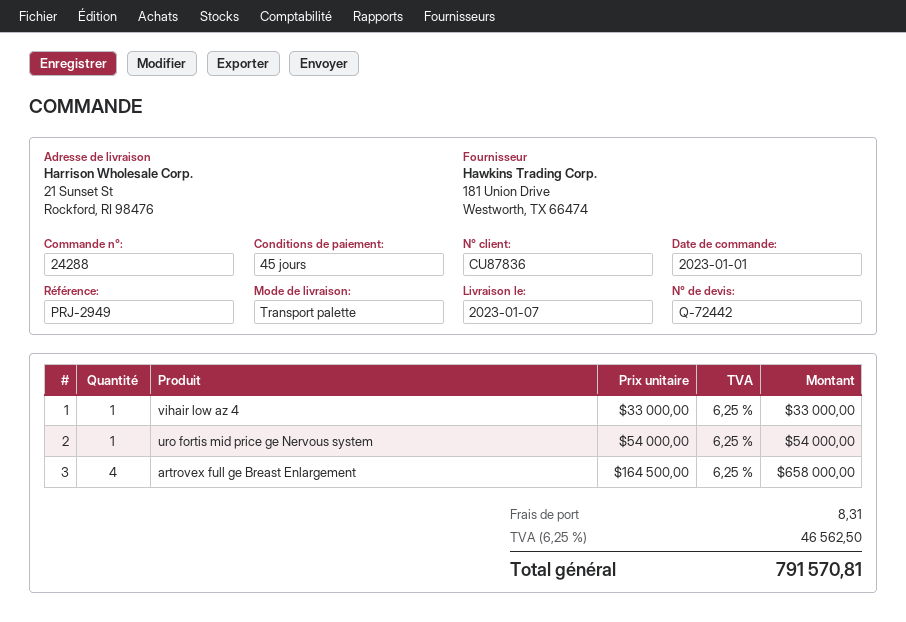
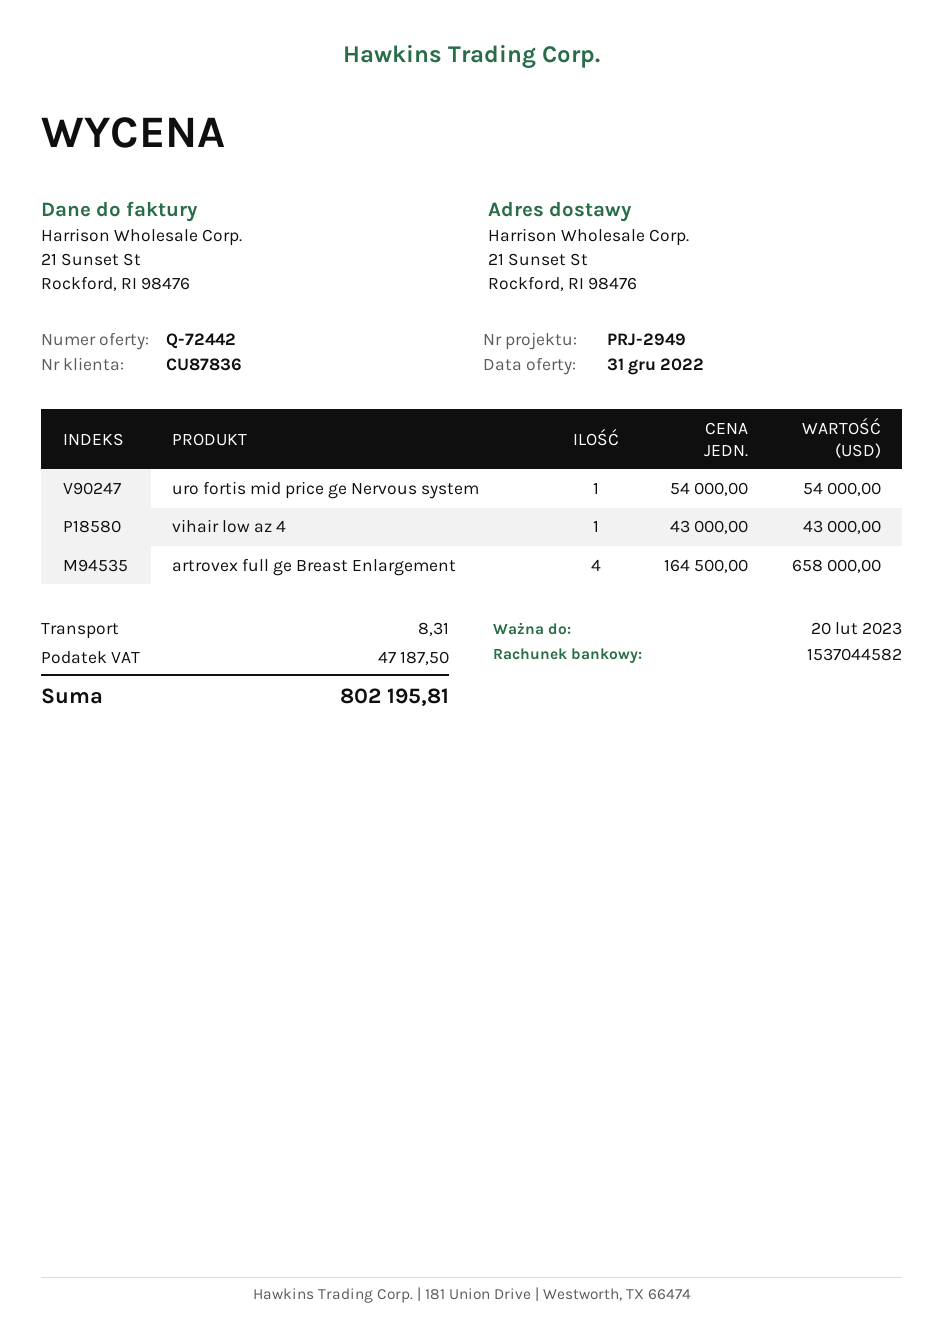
vihair low az 4: 1 x 33000.00 = 33000.00 -> 1 x 43000.00 = 43000.00
tax: 46562.50 -> 47187.50
total: 791570.81 -> 802195.81

